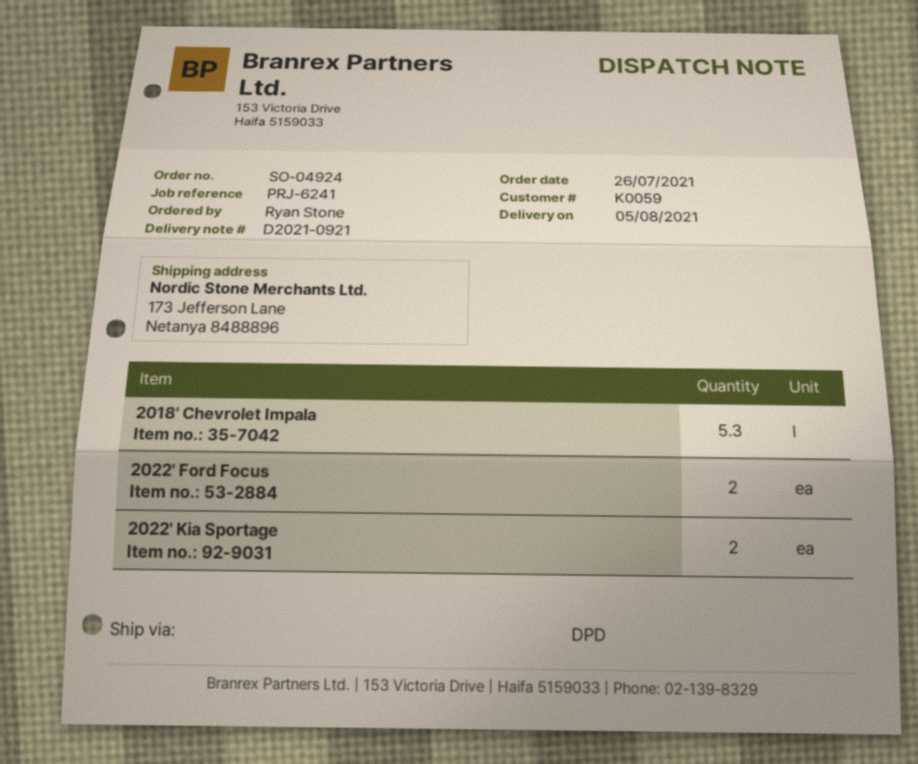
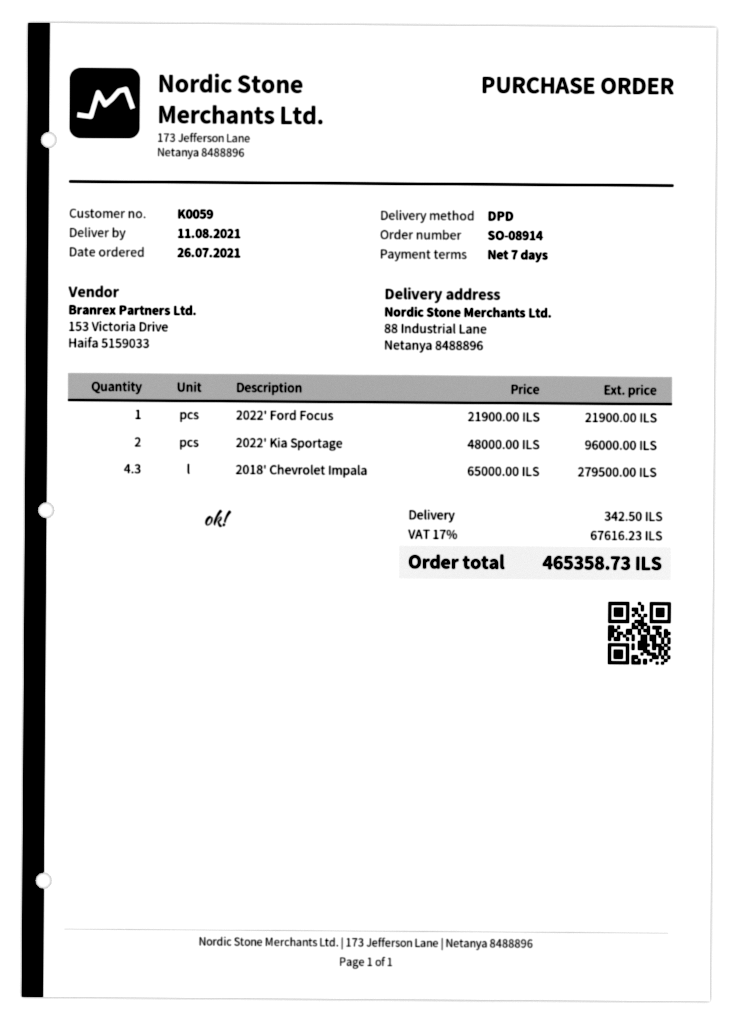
order number: SO-04924 -> SO-08914
delivery date: 2021-08-05 -> 2021-08-11
ship to: 173 Jefferson Lane, Netanya 8488896 -> 88 Industrial Lane, Netanya 8488896
2018' Chevrolet Impala: 5.3 -> 4.3
2022' Ford Focus: 2 -> 1

